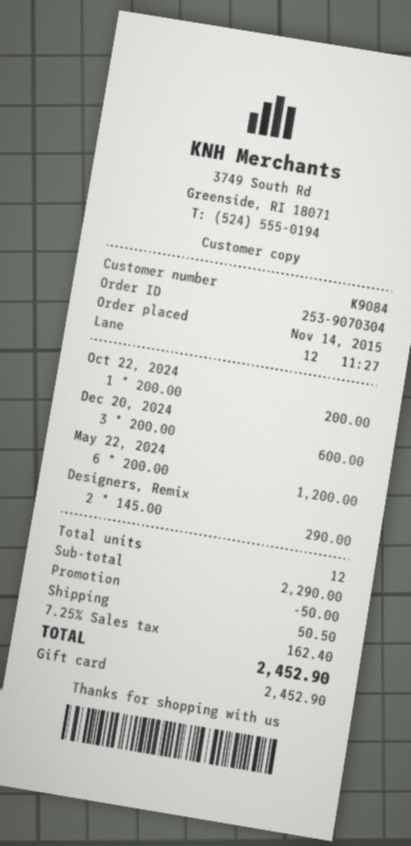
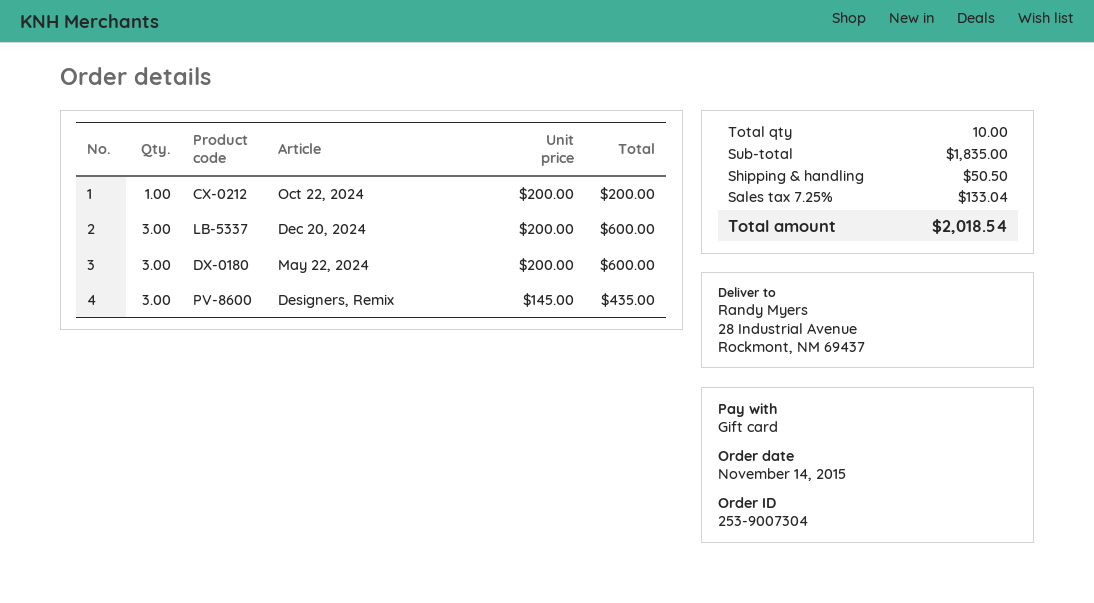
order number: 253-9070304 -> 253-9007304
May 22, 2024: 6 x 200.00 = 1200.00 -> 3 x 200.00 = 600.00
Designers, Remix: 2 x 145.00 = 290.00 -> 3 x 145.00 = 435.00
total quantity: 12 -> 10
subtotal: 2290.00 -> 1835.00
discount: 50.00 -> none
tax: 7.25% = 162.40 -> 7.25% = 133.04
total: 2452.90 -> 2018.54

